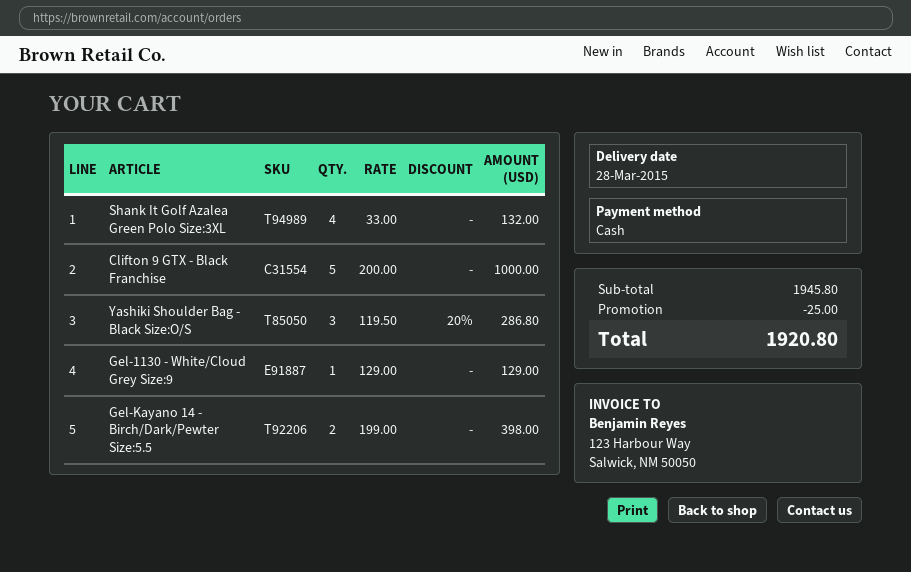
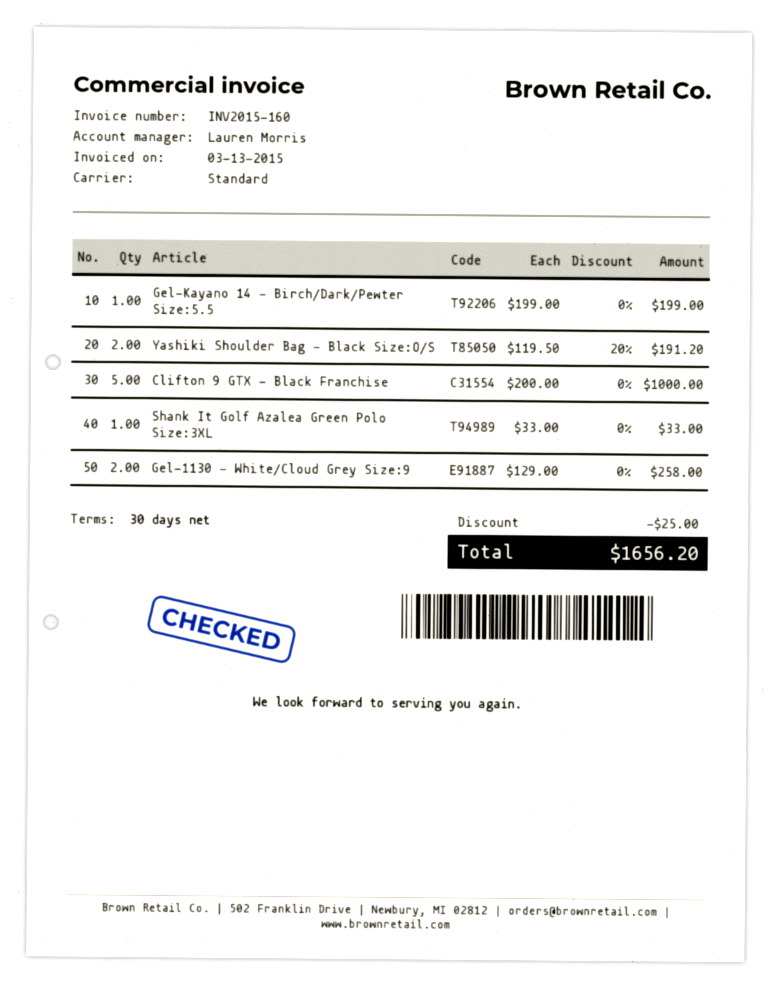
Shank It Golf Azalea Green Polo Size:3XL: 4 x 33.00 = 132.00 -> 1 x 33.00 = 33.00
Yashiki Shoulder Bag - Black Size:O/S: 3 x 119.50 - 20% = 286.80 -> 2 x 119.50 - 20% = 191.20
Gel-1130 - White/Cloud Grey Size:9: 1 x 129.00 = 129.00 -> 2 x 129.00 = 258.00
Gel-Kayano 14 - Birch/Dark/Pewter Size:5.5: 2 x 199.00 = 398.00 -> 1 x 199.00 = 199.00
total: 1920.80 -> 1656.20

